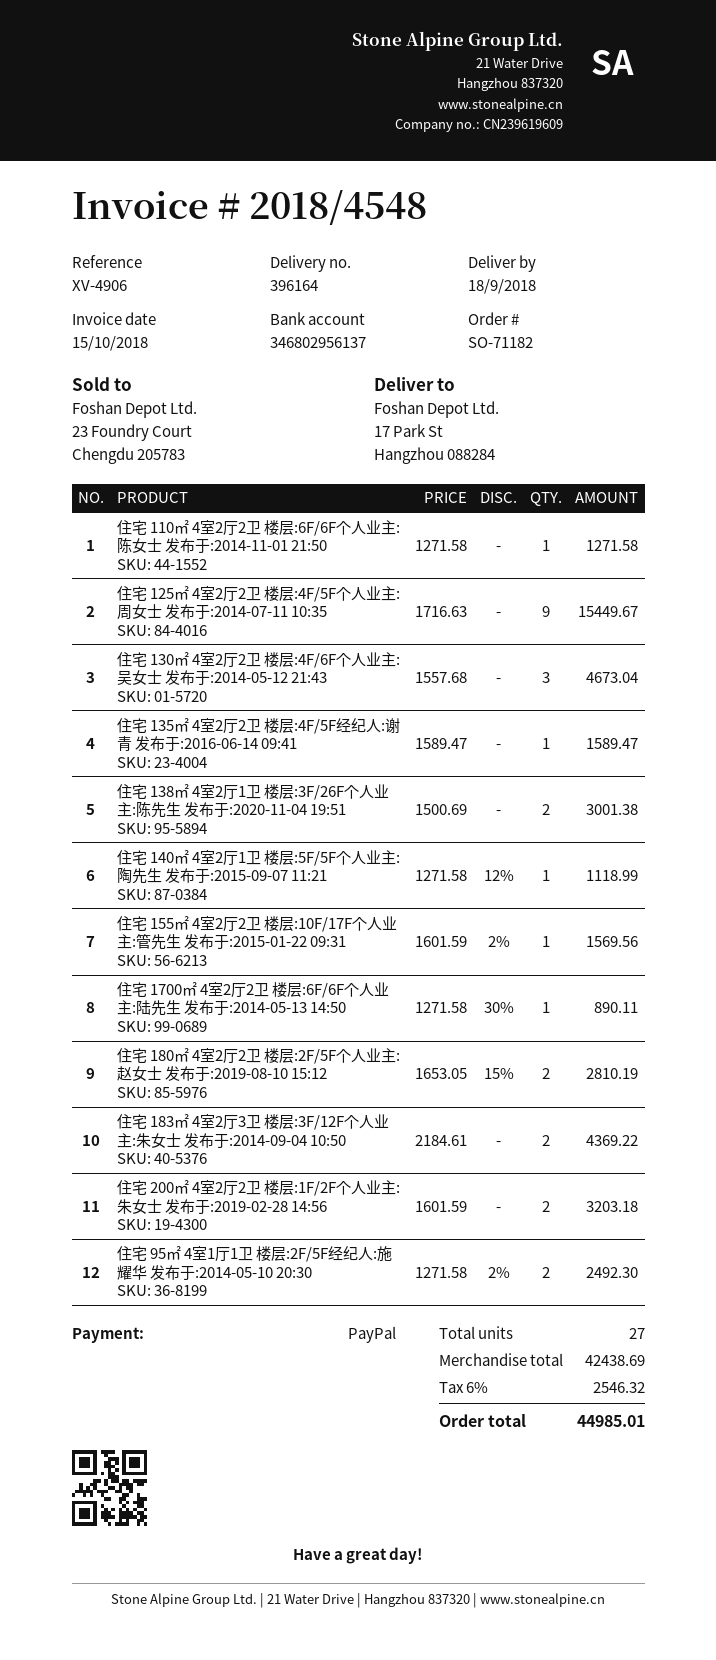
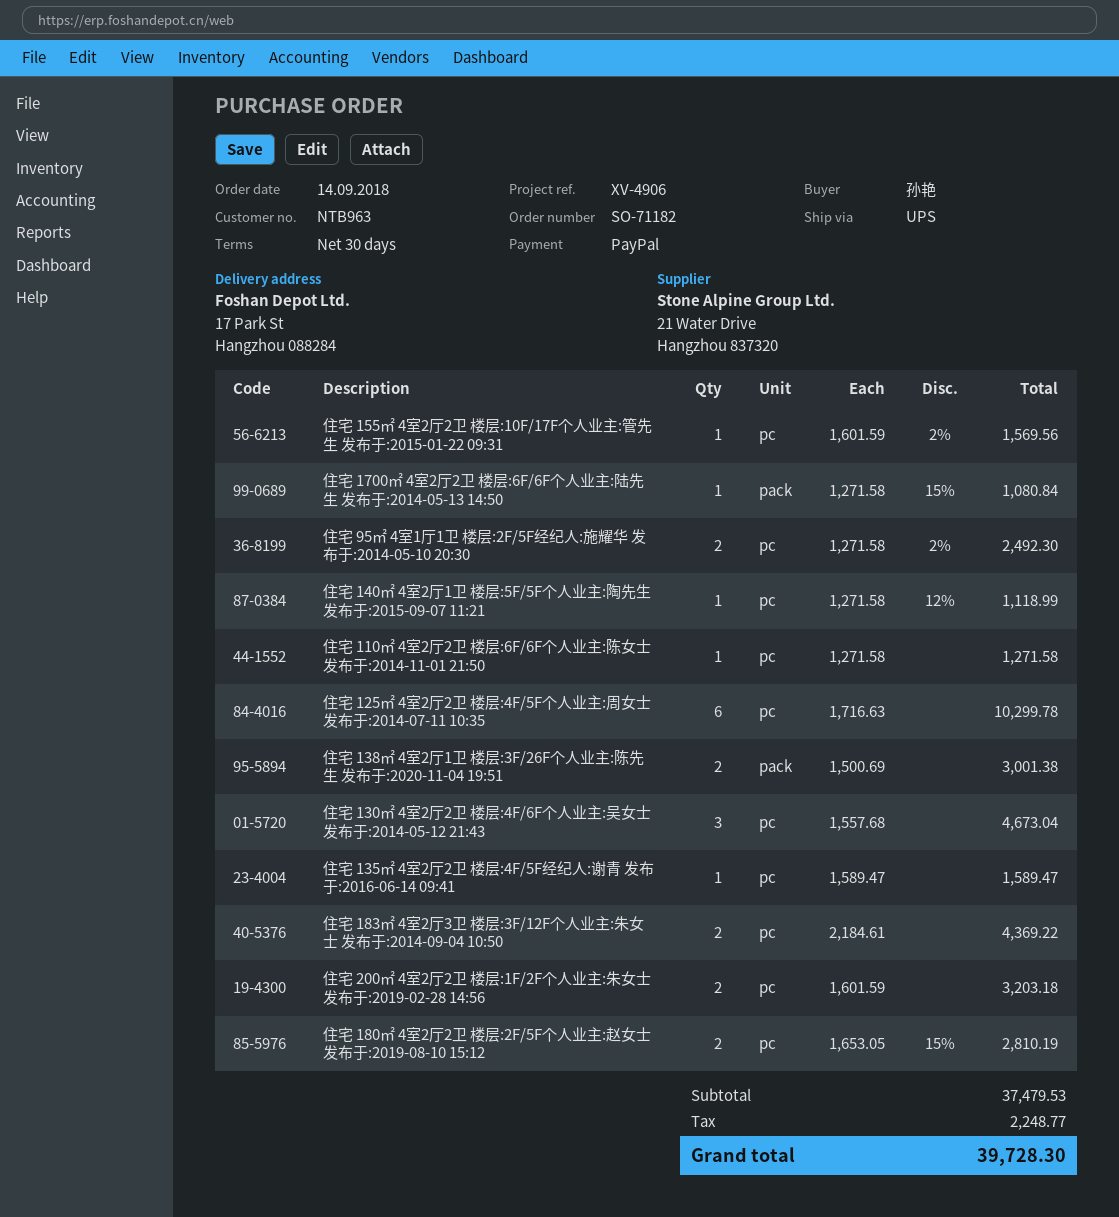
住宅 125㎡ 4室2厅2卫 楼层:4F/5F个人业主:周女士 发布于:2014-07-11 10:35: 9 x 1716.63 = 15449.67 -> 6 x 1716.63 = 10299.78
住宅 1700㎡ 4室2厅2卫 楼层:6F/6F个人业主:陆先生 发布于:2014-05-13 14:50: 1 x 1271.58 - 30% = 890.11 -> 1 x 1271.58 - 15% = 1080.84
subtotal: 42438.69 -> 37479.53
tax: 2546.32 -> 2248.77
total: 44985.01 -> 39728.30

